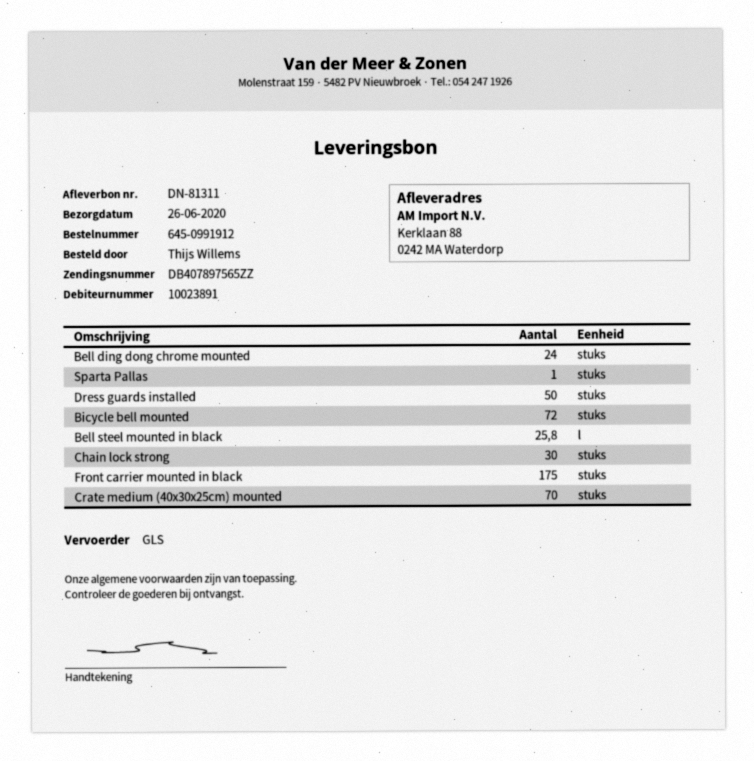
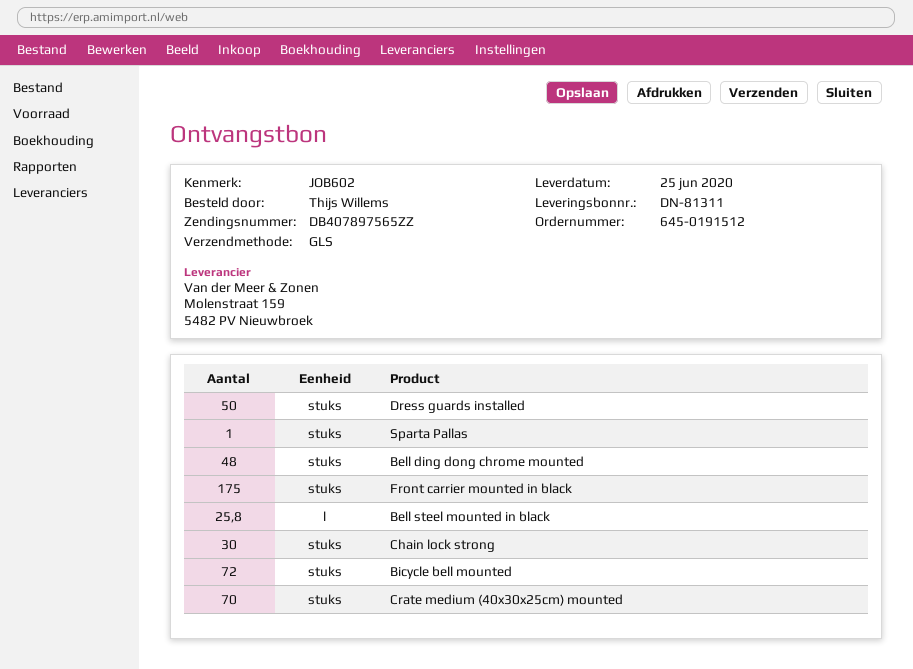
order number: 645-0991912 -> 645-0191512
delivery date: 2020-06-26 -> 2020-06-25
Bell ding dong chrome mounted: 24 -> 48

